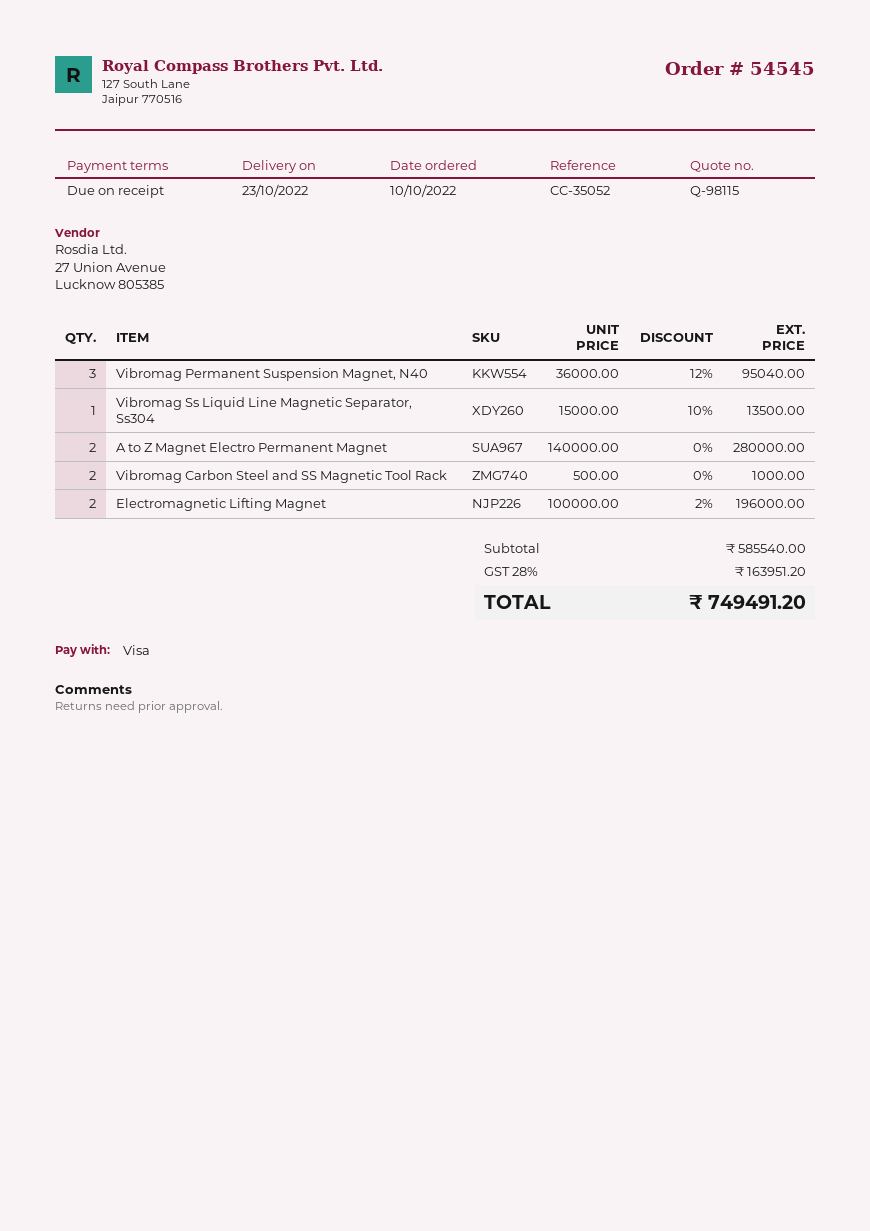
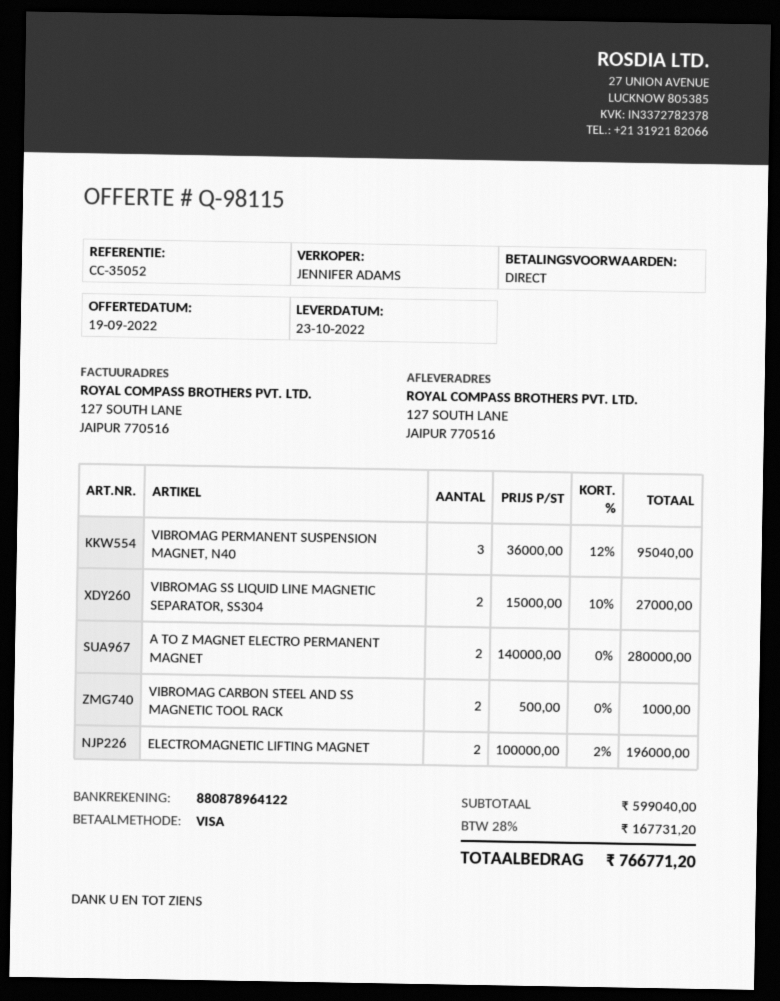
Vibromag Ss Liquid Line Magnetic Separator, Ss304: 1 x 15000.00 - 10% = 13500.00 -> 2 x 15000.00 - 10% = 27000.00
subtotal: 585540.00 -> 599040.00
tax: 28% = 163951.20 -> 28% = 167731.20
total: 749491.20 -> 766771.20

